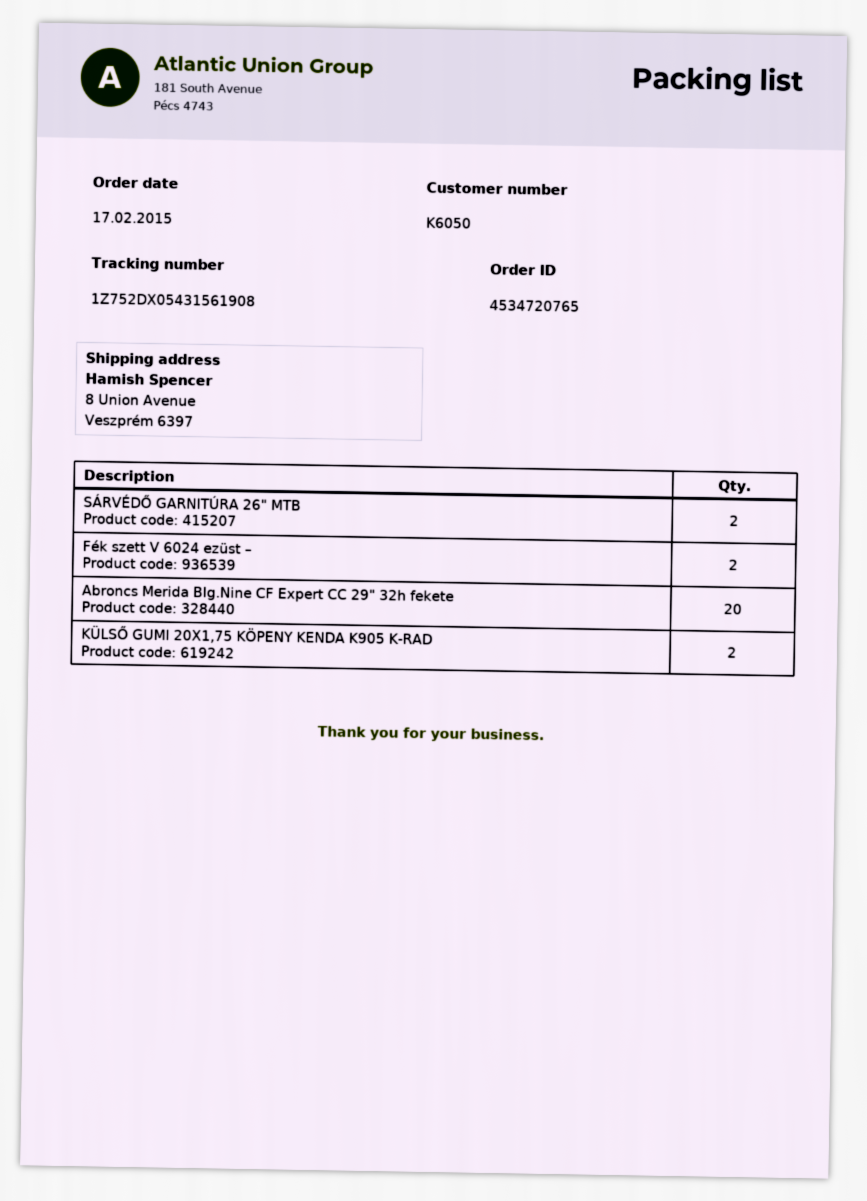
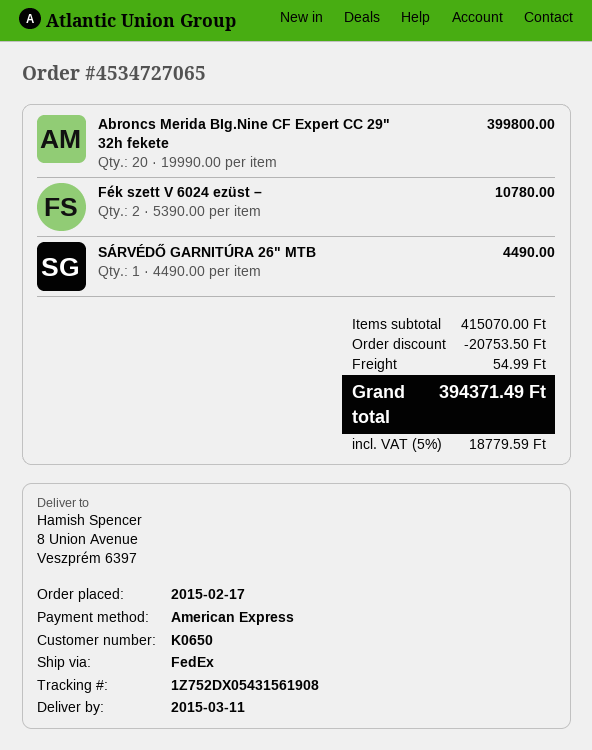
order number: 4534720765 -> 4534727065
customer number: K6050 -> K0650
SÁRVÉDŐ GARNITÚRA 26" MTB: 2 -> 1
KÜLSŐ GUMI 20X1,75 KÖPENY KENDA K905 K-RAD: 2 -> none

